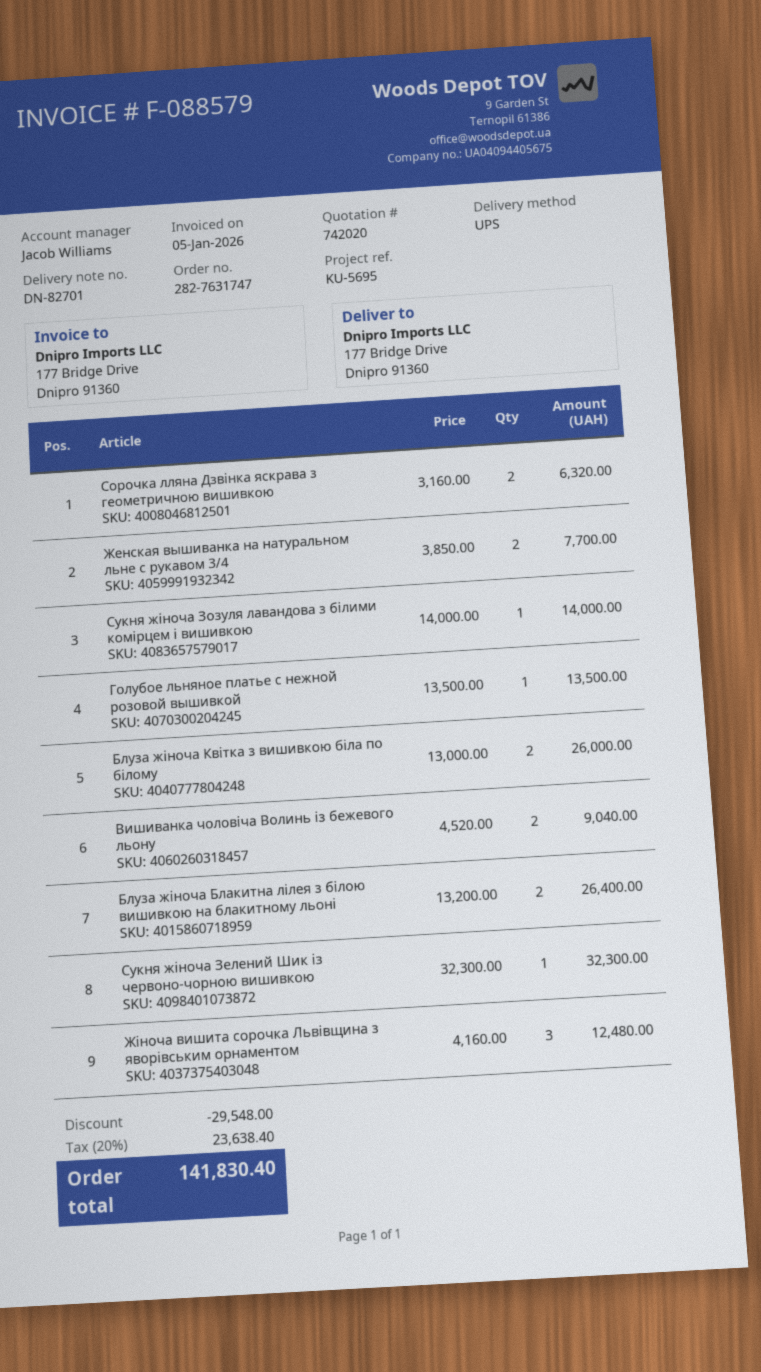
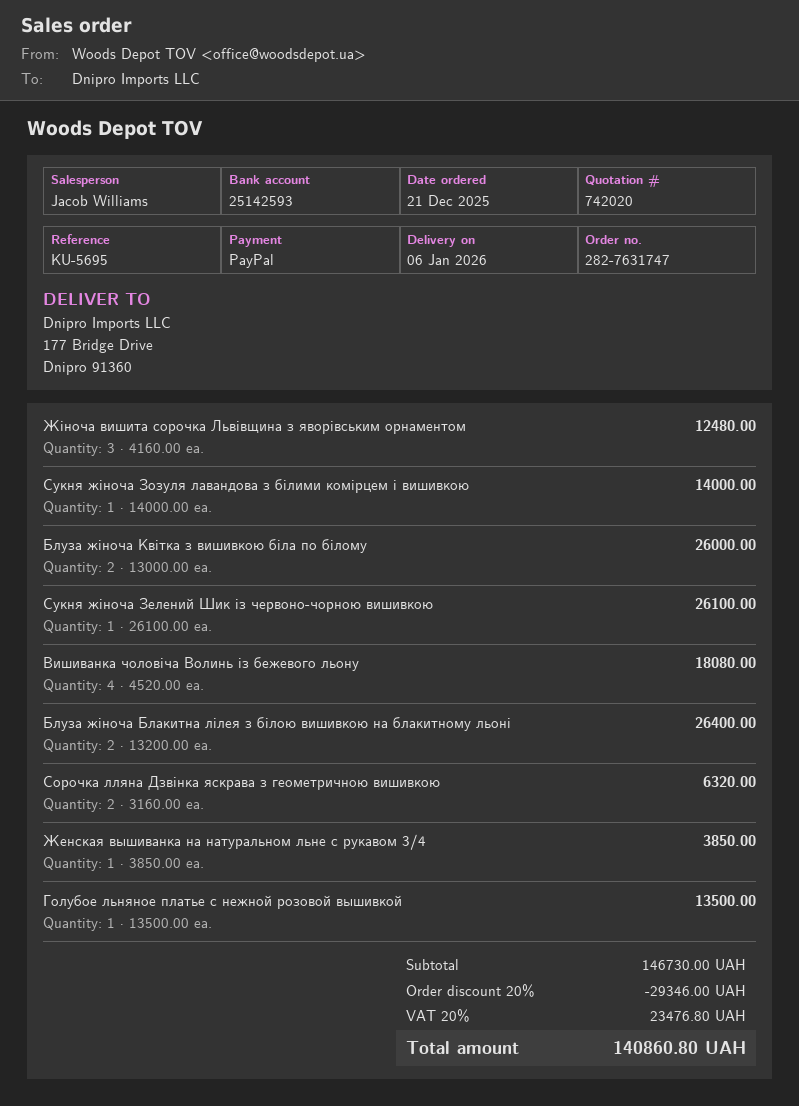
Женская вышиванка на натуральном льне с рукавом 3/4: 2 x 3850.00 = 7700.00 -> 1 x 3850.00 = 3850.00
Вишиванка чоловіча Волинь із бежевого льону: 2 x 4520.00 = 9040.00 -> 4 x 4520.00 = 18080.00
Сукня жіноча Зелений Шик із червоно-чорною вишивкою: 1 x 32300.00 = 32300.00 -> 1 x 26100.00 = 26100.00
discount: 29548.00 -> 29346.00
tax: 20% = 23638.40 -> 20% = 23476.80
total: 141830.40 -> 140860.80

